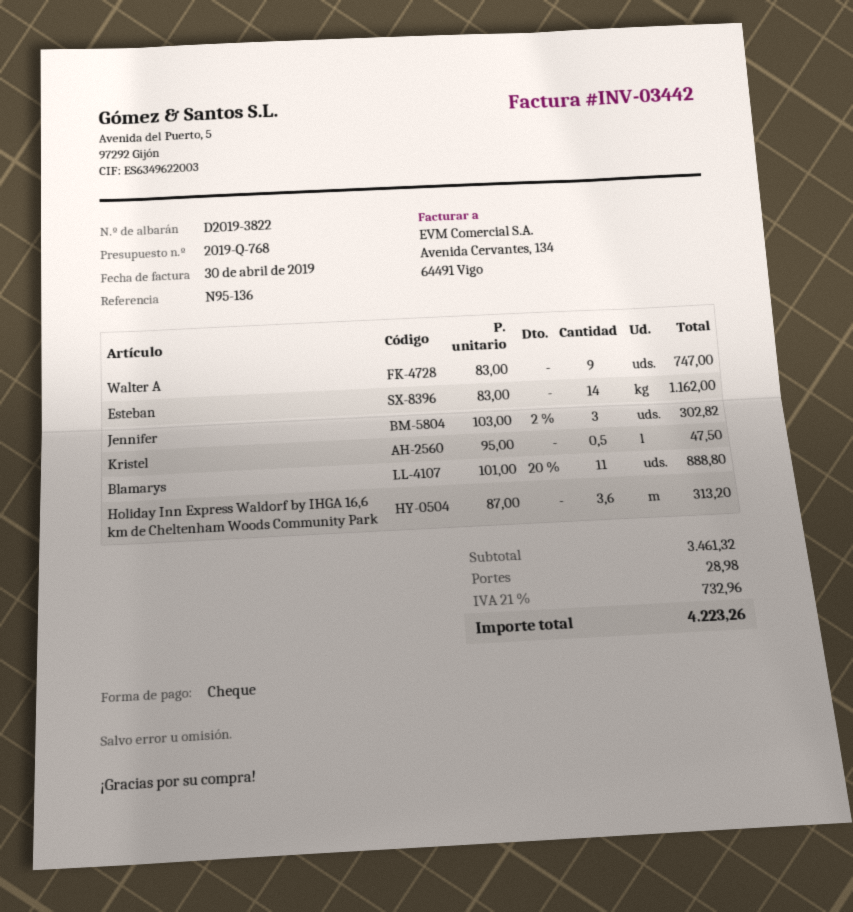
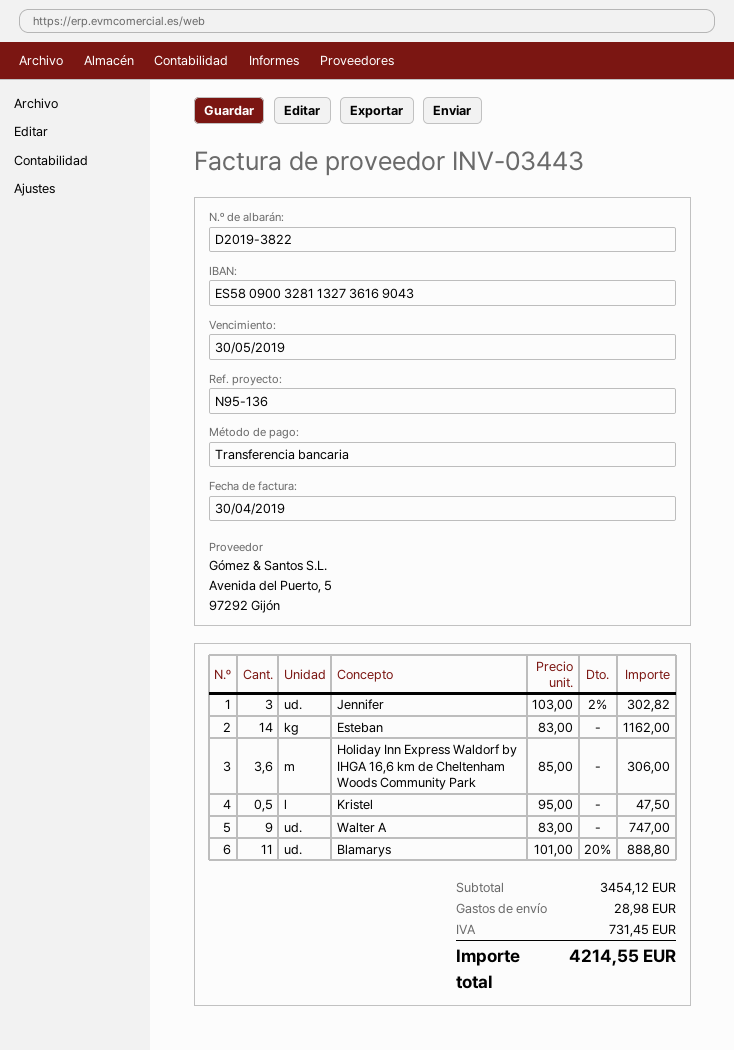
invoice number: INV-03442 -> INV-03443
payment method: cheque -> bank transfer
Holiday Inn Express Waldorf by IHGA 16,6 km de Cheltenham Woods Community Park: 3.6 x 87.00 = 313.20 -> 3.6 x 85.00 = 306.00
subtotal: 3461.32 -> 3454.12
tax: 732.96 -> 731.45
total: 4223.26 -> 4214.55

